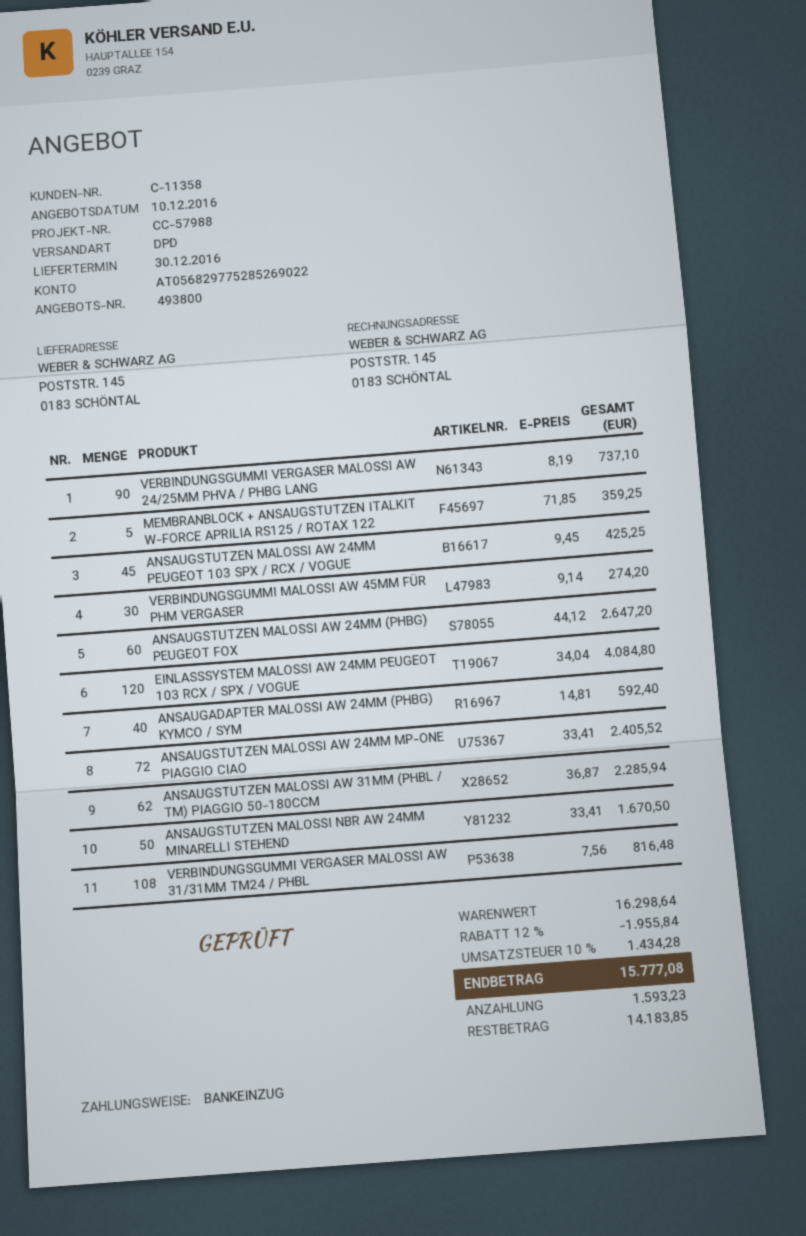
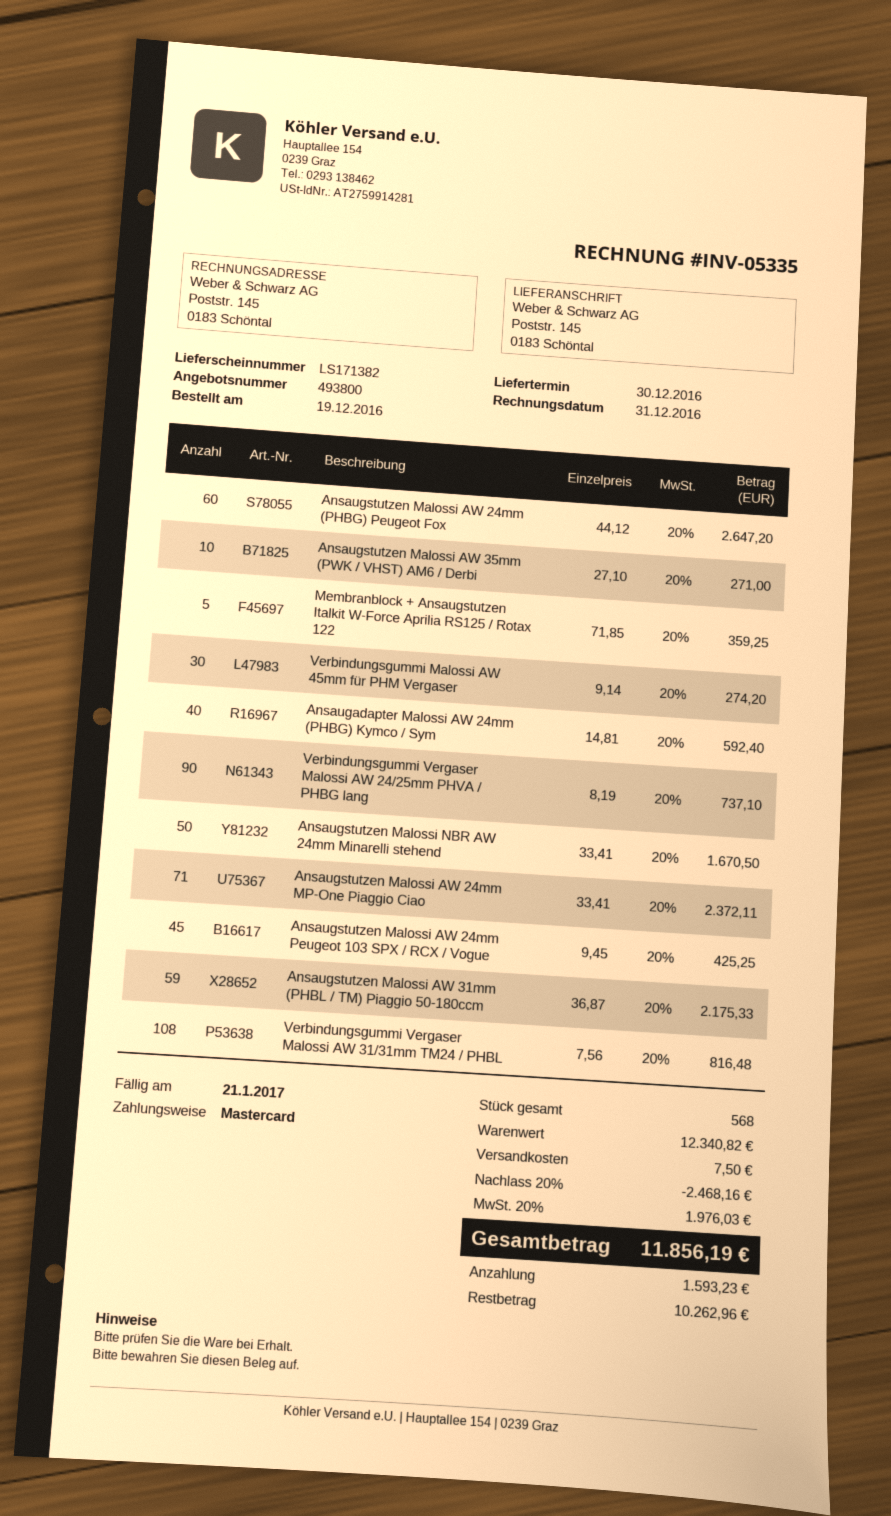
payment method: direct debit -> Mastercard
EINLASSSYSTEM MALOSSI AW 24MM PEUGEOT 103 RCX / SPX / VOGUE: 120 x 34.04 = 4084.80 -> none
ANSAUGSTUTZEN MALOSSI AW 24MM MP-ONE PIAGGIO CIAO: 72 x 33.41 = 2405.52 -> 71 x 33.41 = 2372.11
ANSAUGSTUTZEN MALOSSI AW 31MM (PHBL / TM) PIAGGIO 50-180CCM: 62 x 36.87 = 2285.94 -> 59 x 36.87 = 2175.33
Ansaugstutzen Malossi AW 35mm (PWK / VHST) AM6 / Derbi: none -> 10 x 27.10 = 271.00
subtotal: 16298.64 -> 12340.82
discount: 12% = 1955.84 -> 20% = 2468.16
shipping: none -> 7.50
tax: 10% = 1434.28 -> 20% = 1976.03
total: 15777.08 -> 11856.19
balance: 14183.85 -> 10262.96

